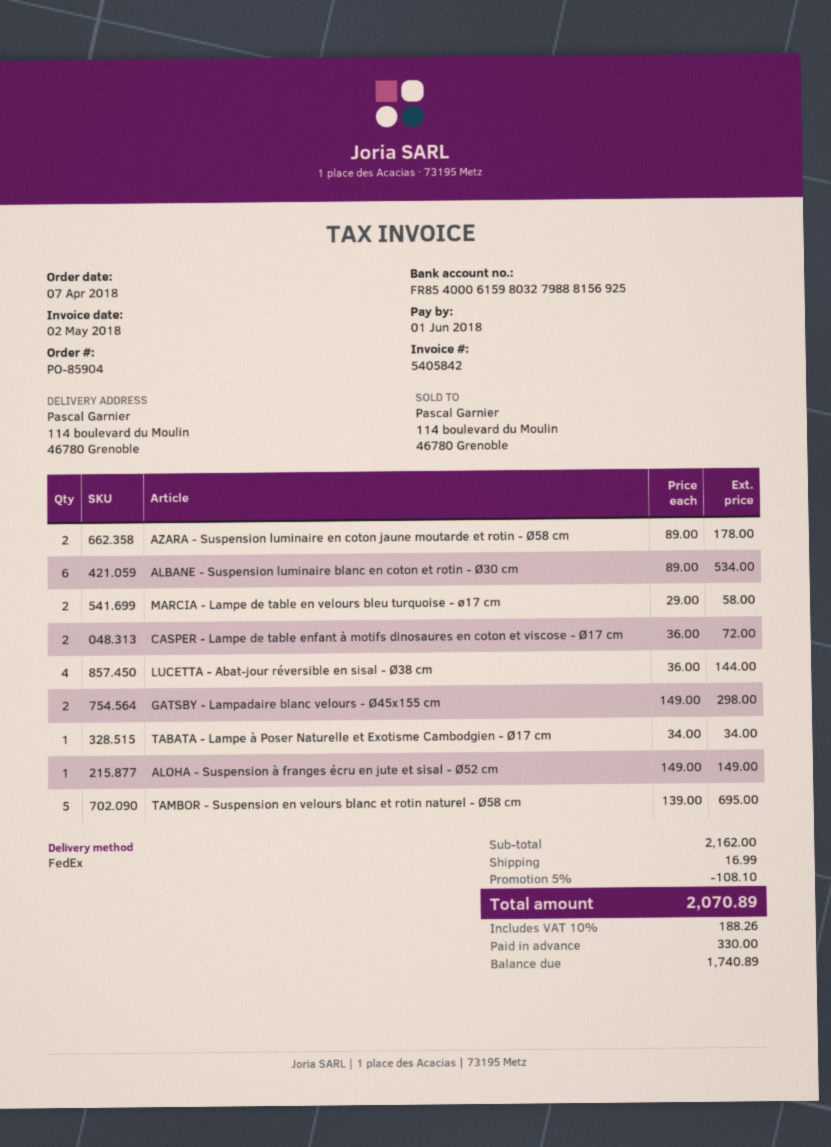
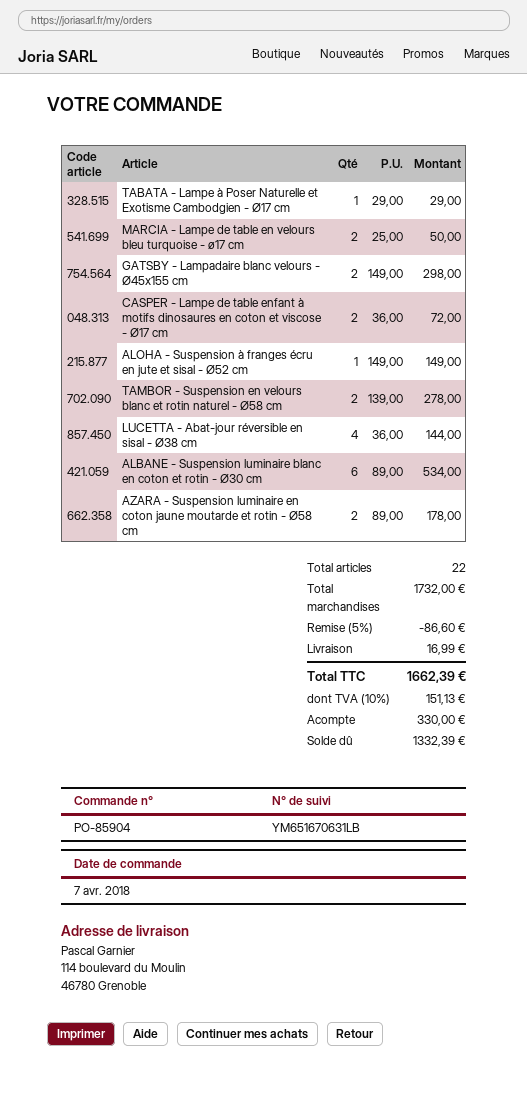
MARCIA - Lampe de table en velours bleu turquoise - ø17 cm: 2 x 29.00 = 58.00 -> 2 x 25.00 = 50.00
TABATA - Lampe à Poser Naturelle et Exotisme Cambodgien - Ø17 cm: 1 x 34.00 = 34.00 -> 1 x 29.00 = 29.00
TAMBOR - Suspension en velours blanc et rotin naturel - Ø58 cm: 5 x 139.00 = 695.00 -> 2 x 139.00 = 278.00
subtotal: 2162.00 -> 1732.00
discount: 5% = 108.10 -> 5% = 86.60
tax: 10% = 188.26 -> 10% = 151.13
total: 2070.89 -> 1662.39
balance: 1740.89 -> 1332.39

